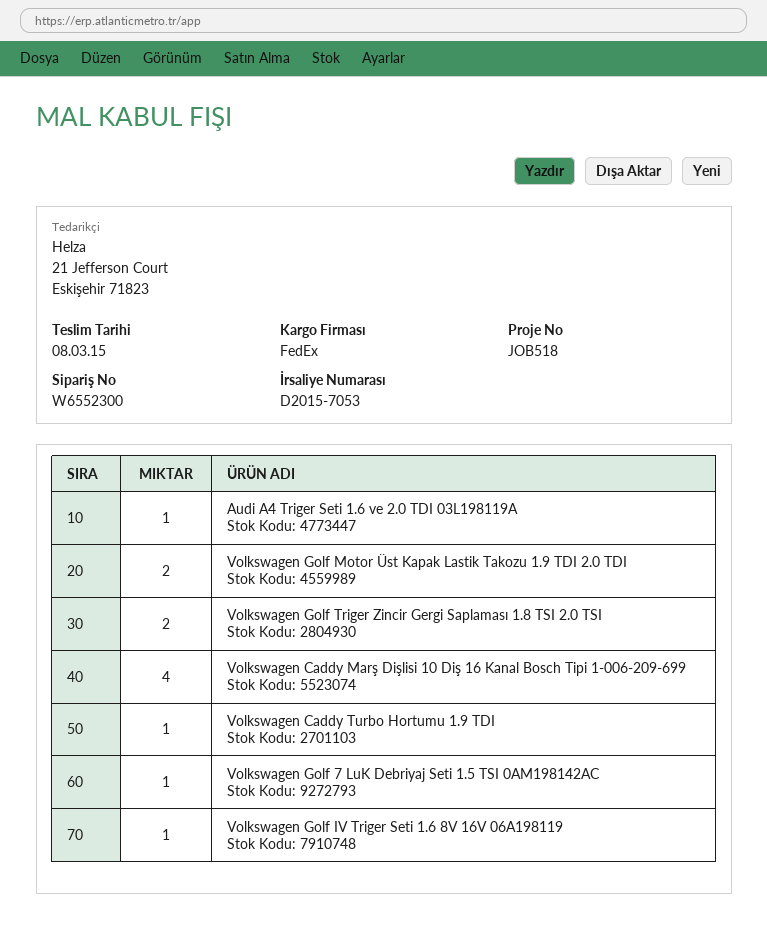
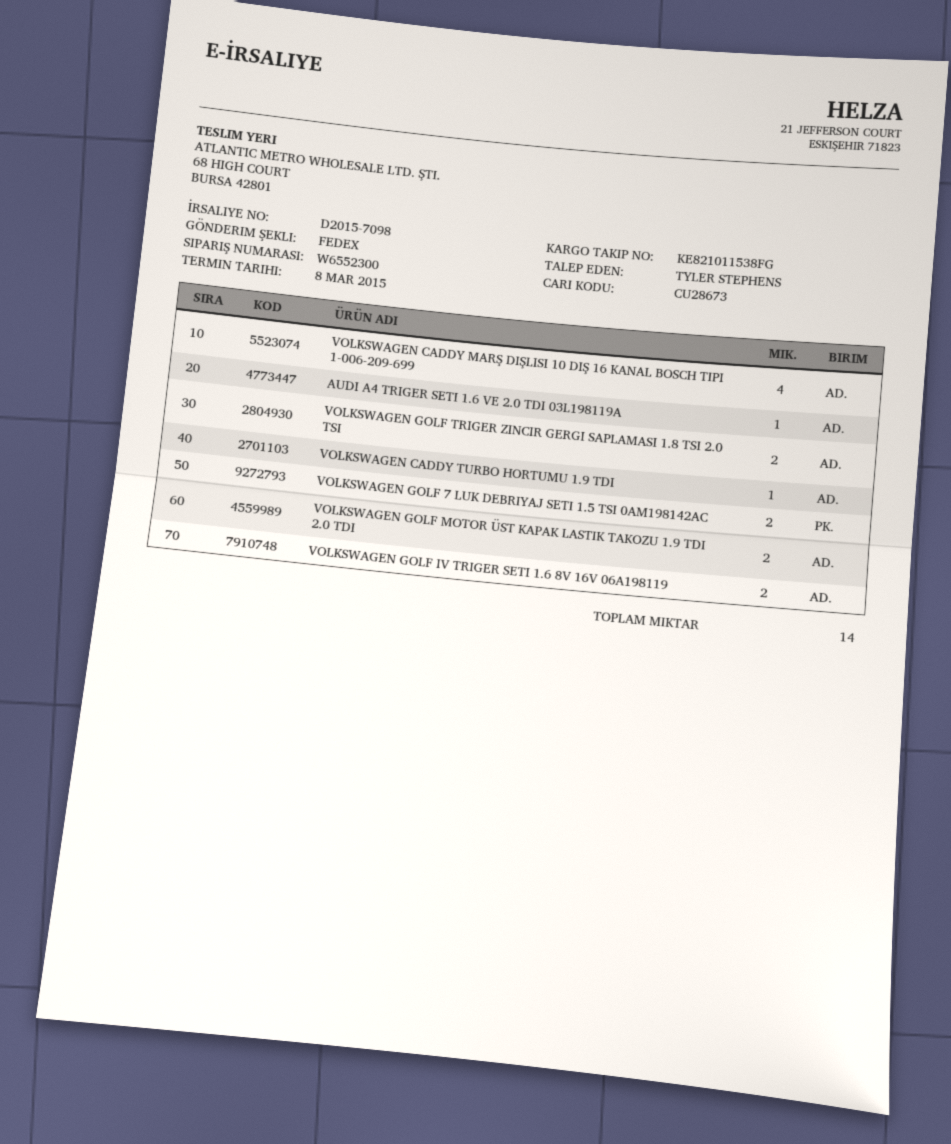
delivery note number: D2015-7053 -> D2015-7098
Volkswagen Golf 7 LuK Debriyaj Seti 1.5 TSI 0AM198142AC: 1 -> 2
Volkswagen Golf IV Triger Seti 1.6 8V 16V 06A198119: 1 -> 2

